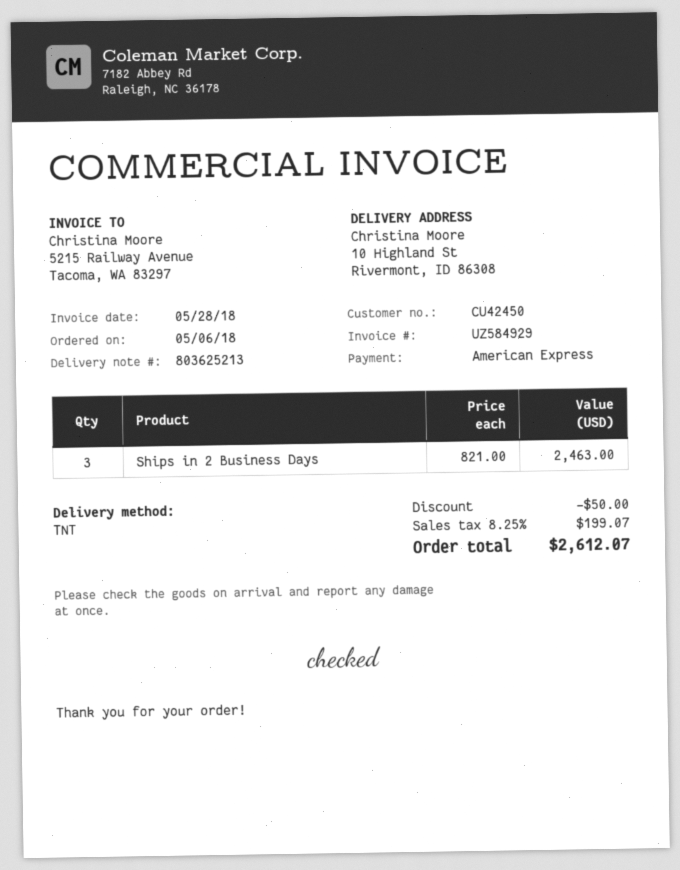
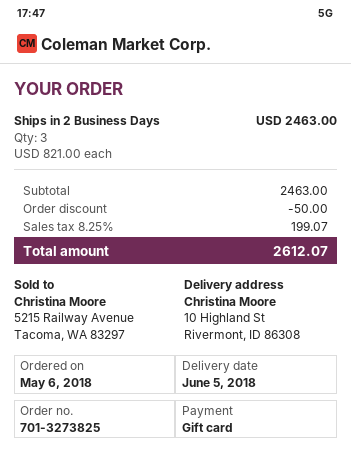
payment method: American Express -> gift card

